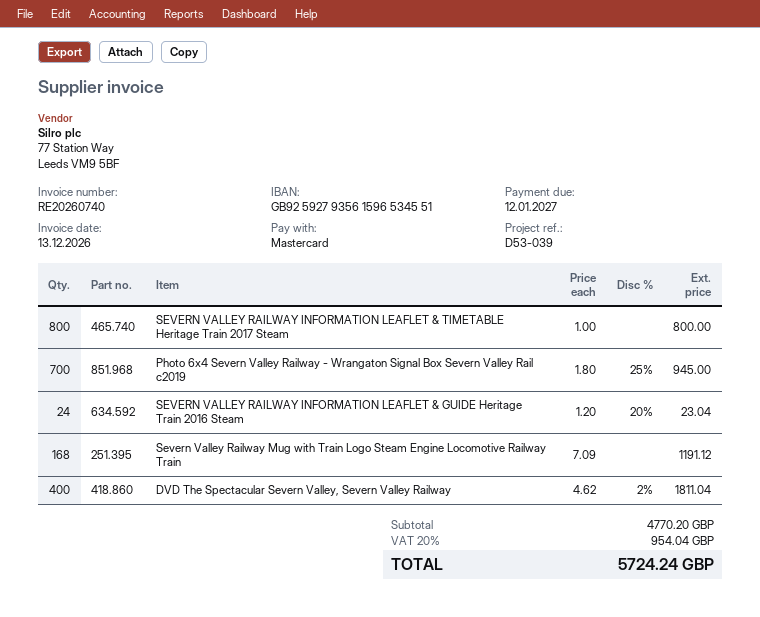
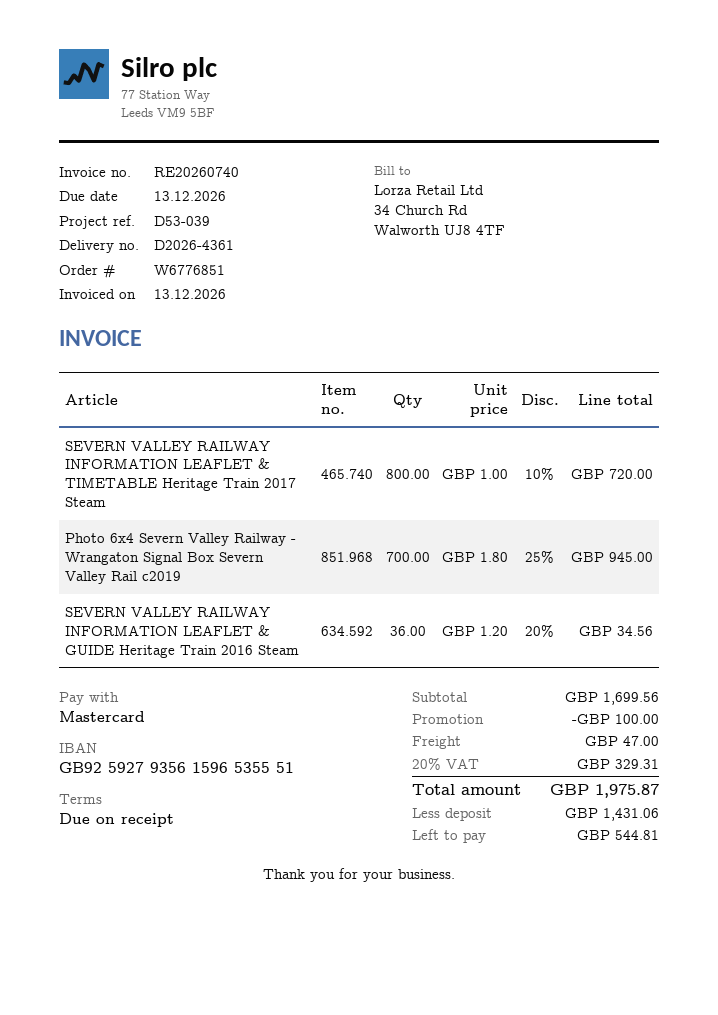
due date: 2027-01-12 -> 2026-12-13
bank account: GB92592793561596534551 -> GB92592793561596535551
SEVERN VALLEY RAILWAY INFORMATION LEAFLET & TIMETABLE Heritage Train 2017 Steam: 800 x 1.00 = 800.00 -> 800 x 1.00 - 10% = 720.00
SEVERN VALLEY RAILWAY INFORMATION LEAFLET & GUIDE Heritage Train 2016 Steam: 24 x 1.20 - 20% = 23.04 -> 36 x 1.20 - 20% = 34.56
Severn Valley Railway Mug with Train Logo Steam Engine Locomotive Railway Train: 168 x 7.09 = 1191.12 -> none
DVD The Spectacular Severn Valley, Severn Valley Railway: 400 x 4.62 - 2% = 1811.04 -> none
subtotal: 4770.20 -> 1699.56
discount: none -> 100.00
shipping: none -> 47.00
tax: 20% = 954.04 -> 20% = 329.31
total: 5724.24 -> 1975.87

